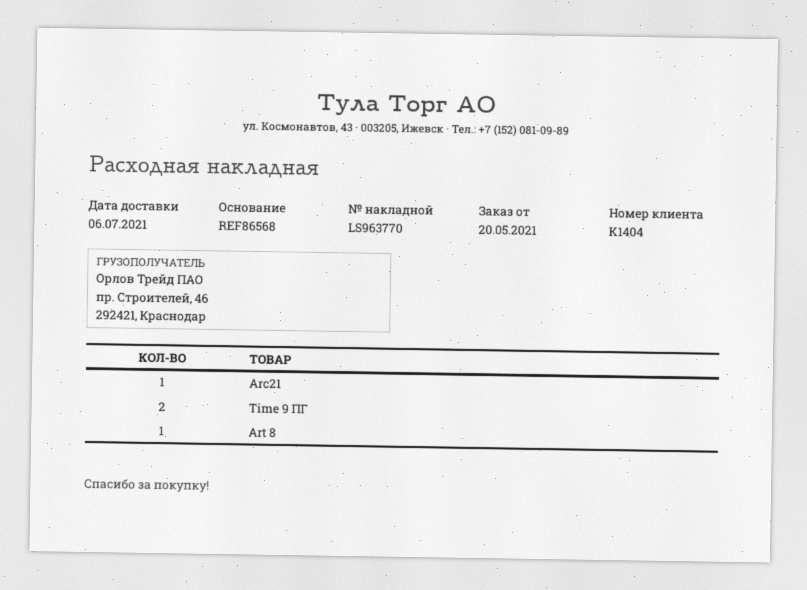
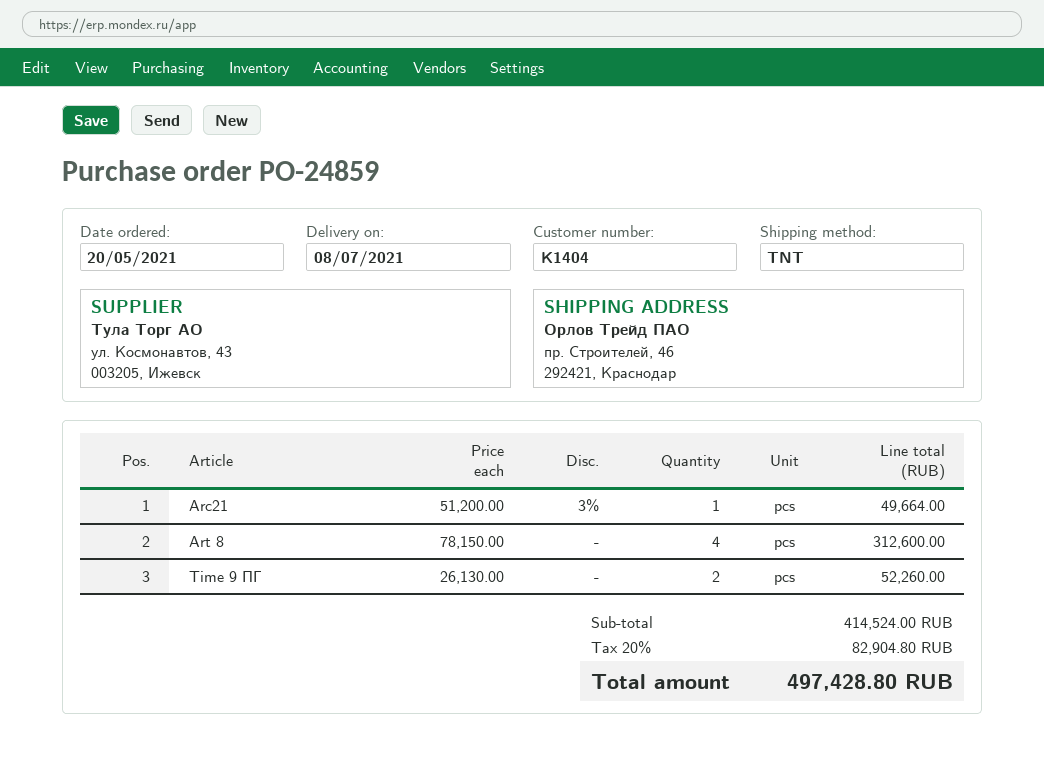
delivery date: 2021-07-06 -> 2021-07-08
Art 8: 1 -> 4

